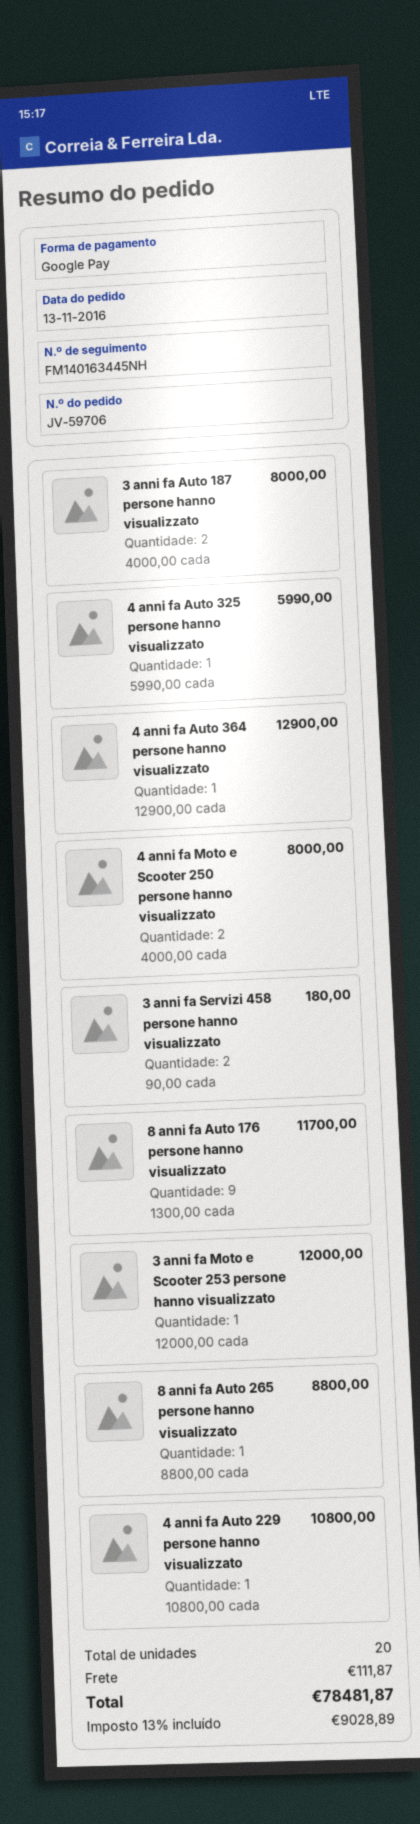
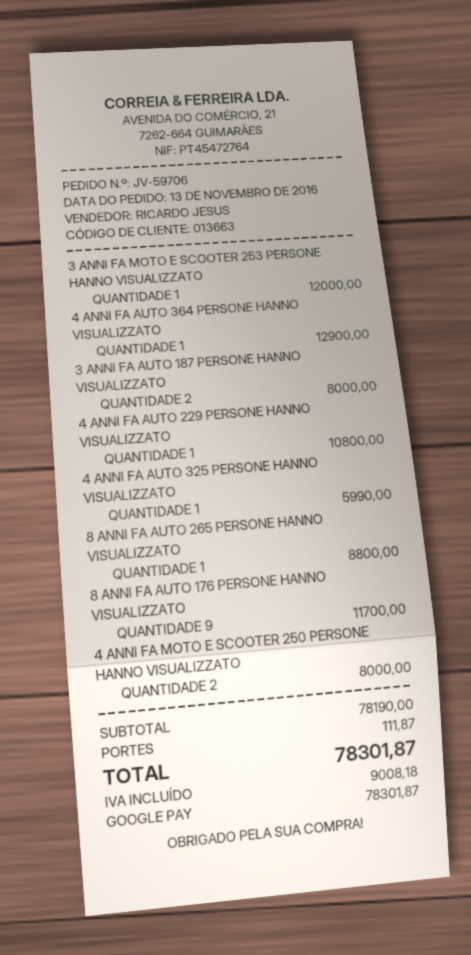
3 anni fa Servizi 458 persone hanno visualizzato: 2 for 180.00 -> none
tax: 9028.89 -> 9008.18
total: 78481.87 -> 78301.87

